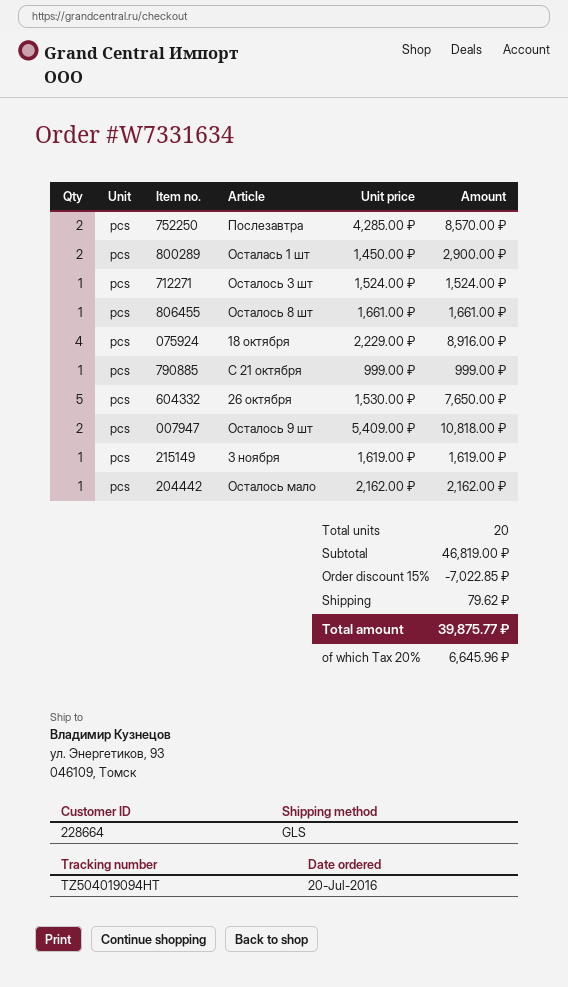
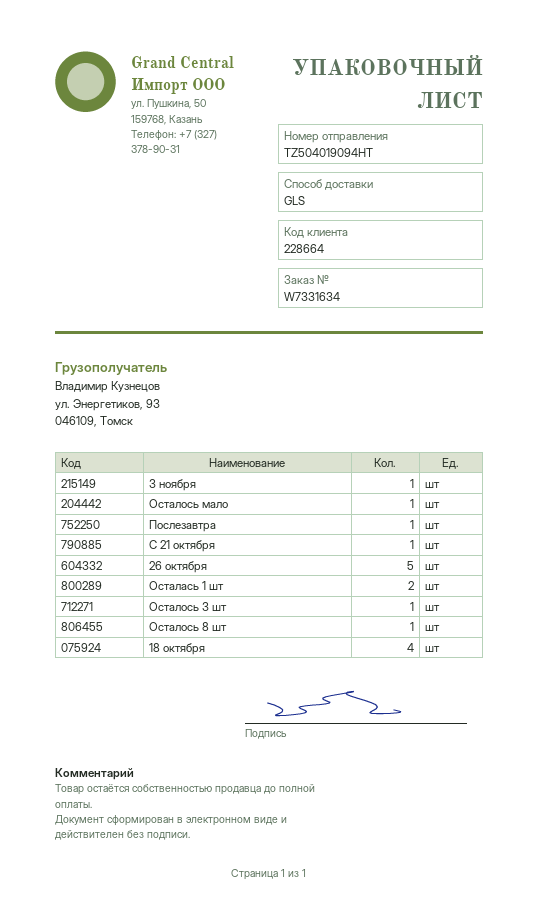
Послезавтра: 2 -> 1
Осталось 9 шт: 2 -> none

